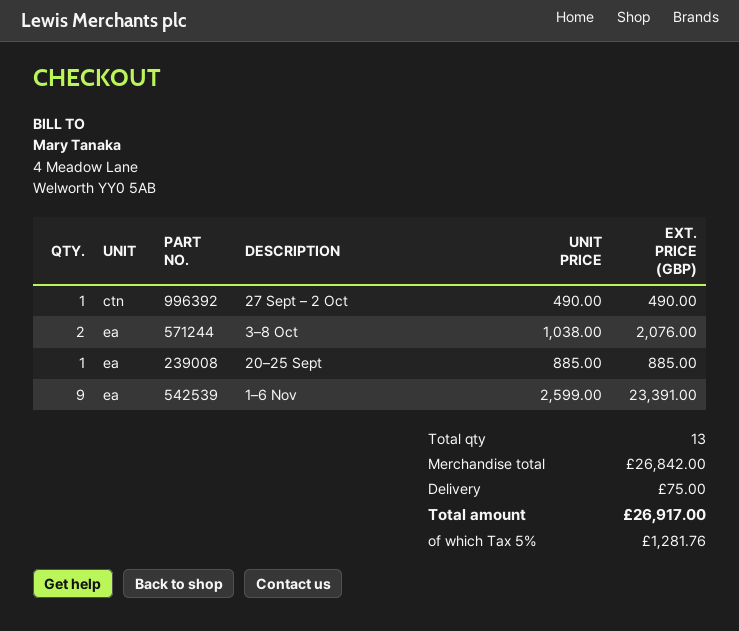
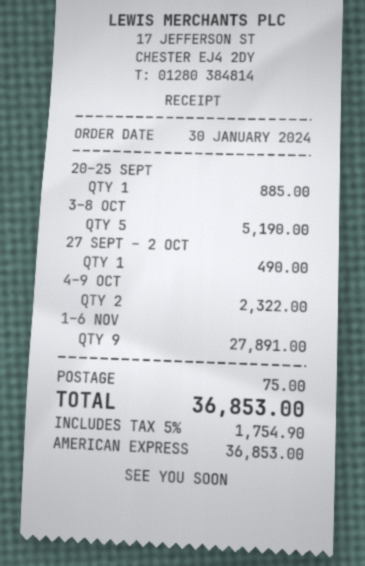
3–8 Oct: 2 for 2076.00 -> 5 for 5190.00
1–6 Nov: 9 for 23391.00 -> 9 for 27891.00
4–9 OCT: none -> 2 for 2322.00
tax: 5% = 1281.76 -> 5% = 1754.90
total: 26917.00 -> 36853.00

